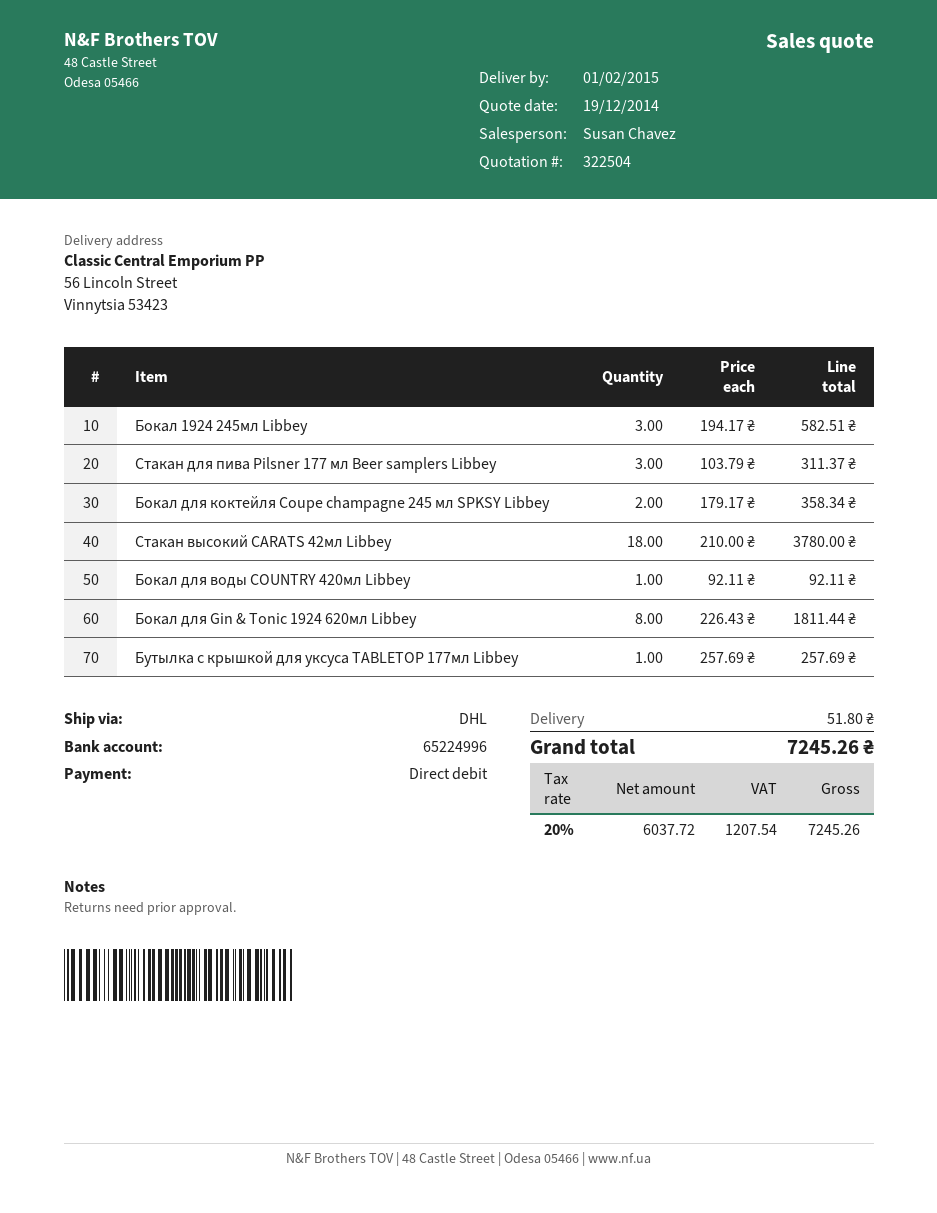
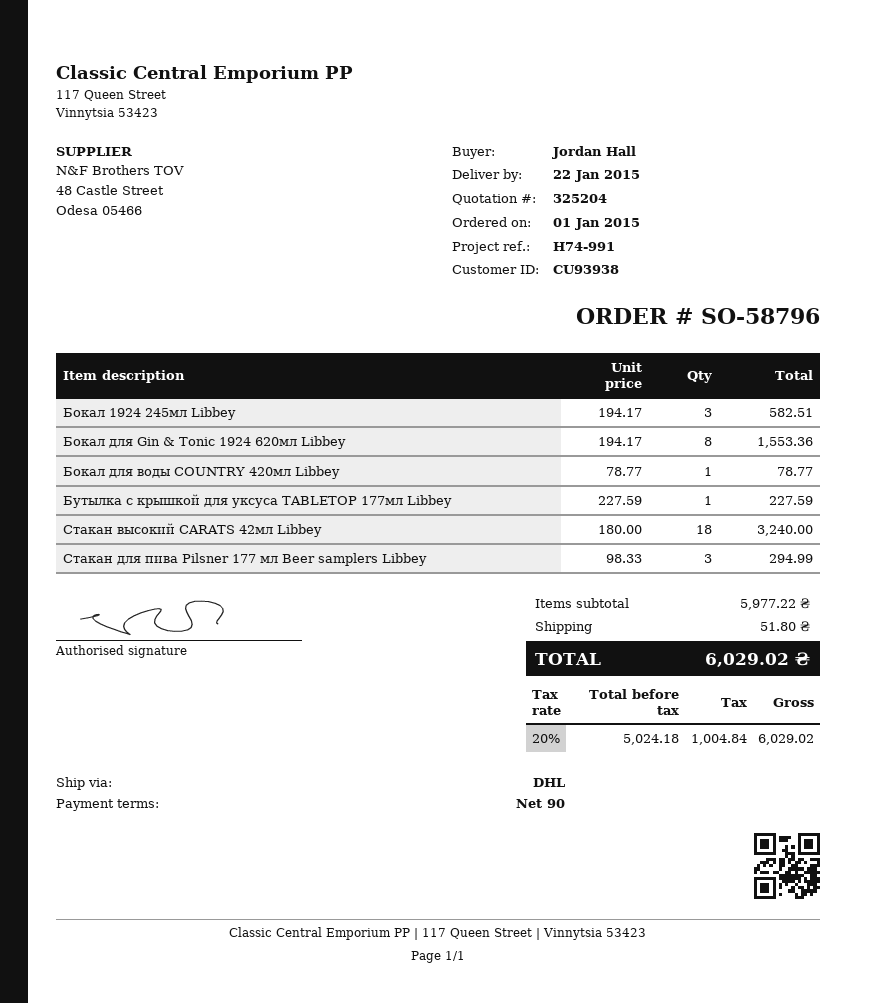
quote number: 322504 -> 325204
delivery date: 2015-02-01 -> 2015-01-22
Стакан для пива Pilsner 177 мл Beer samplers Libbey: 3 x 103.79 = 311.37 -> 3 x 98.33 = 294.99
Бокал для коктейля Coupe champagne 245 мл SPKSY Libbey: 2 x 179.17 = 358.34 -> none
Стакан высокий CARATS 42мл Libbey: 18 x 210.00 = 3780.00 -> 18 x 180.00 = 3240.00
Бокал для воды COUNTRY 420мл Libbey: 1 x 92.11 = 92.11 -> 1 x 78.77 = 78.77
Бокал для Gin & Tonic 1924 620мл Libbey: 8 x 226.43 = 1811.44 -> 8 x 194.17 = 1553.36
Бутылка с крышкой для уксуса TABLETOP 177мл Libbey: 1 x 257.69 = 257.69 -> 1 x 227.59 = 227.59
net: 6037.72 -> 5024.18
tax: 20% = 1207.54 -> 20% = 1004.84
total: 7245.26 -> 6029.02

